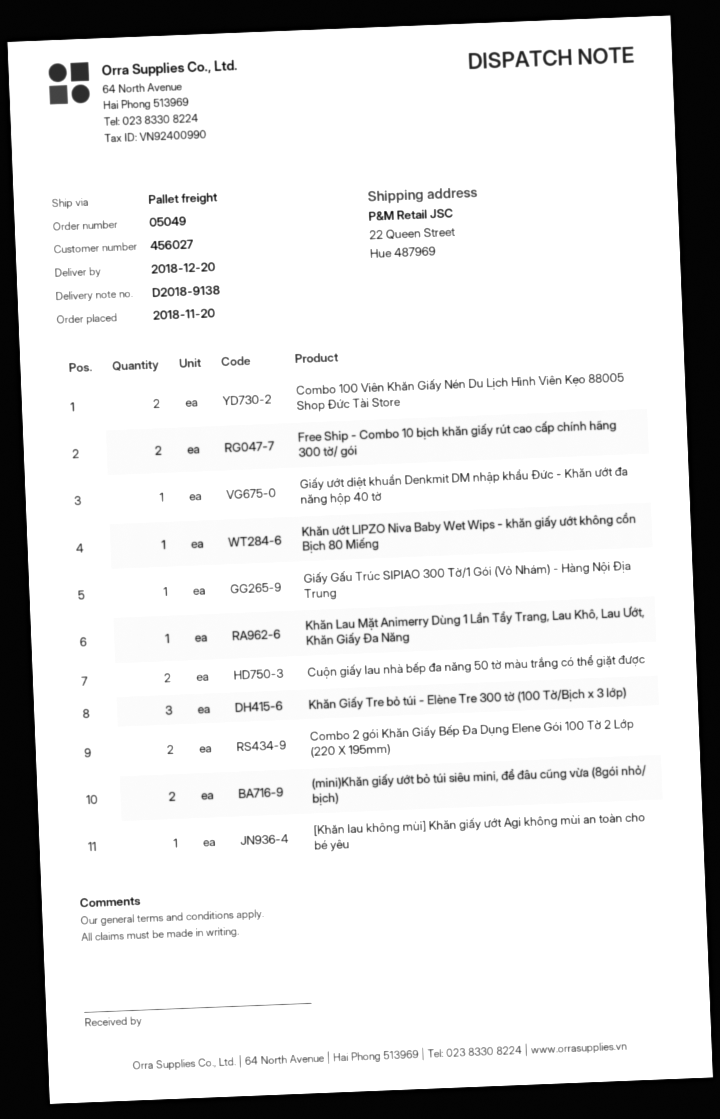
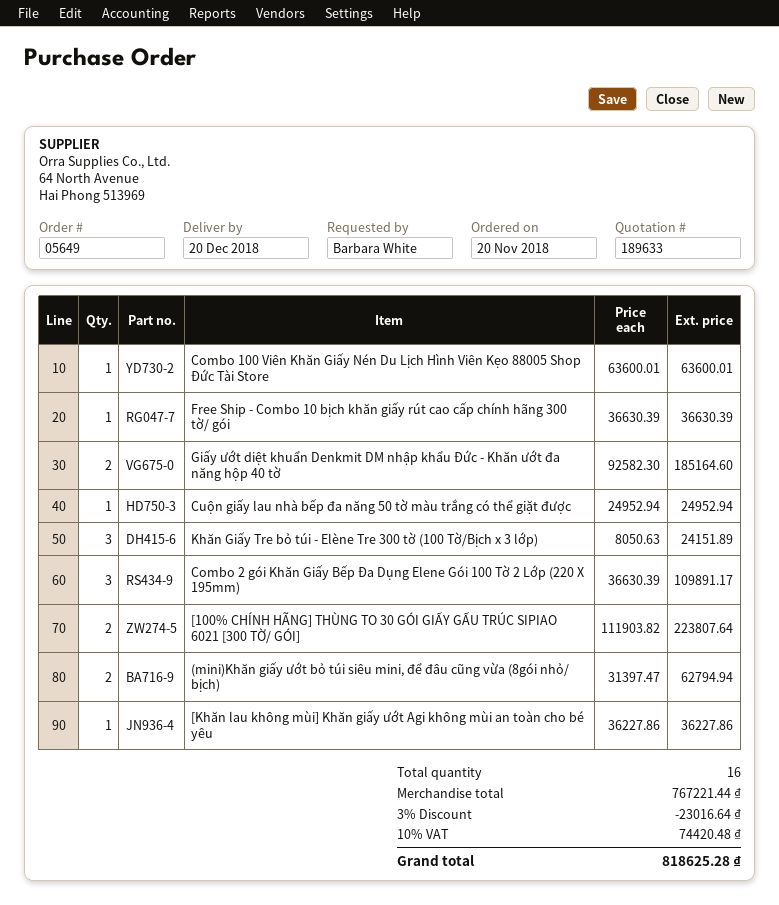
order number: 05049 -> 05649
Combo 100 Viên Khăn Giấy Nén Du Lịch Hình Viên Kẹo 88005 Shop Đức Tài Store: 2 -> 1
Free Ship - Combo 10 bịch khăn giấy rút cao cấp chính hãng 300 tờ/ gói: 2 -> 1
Giấy ướt diệt khuẩn Denkmit DM nhập khẩu Đức - Khăn ướt đa năng hộp 40 tờ: 1 -> 2
Khăn ướt LIPZO Niva Baby Wet Wips - khăn giấy ướt không cồn Bịch 80 Miếng: 1 -> none
Giấy Gấu Trúc SIPIAO 300 Tờ/1 Gói (Vỏ Nhám) - Hàng Nội Địa Trung: 1 -> none
Khăn Lau Mặt Animerry Dùng 1 Lần Tẩy Trang, Lau Khô, Lau Ướt, Khăn Giấy Đa Năng: 1 -> none
Cuộn giấy lau nhà bếp đa năng 50 tờ màu trắng có thể giặt được: 2 -> 1
Combo 2 gói Khăn Giấy Bếp Đa Dụng Elene Gói 100 Tờ 2 Lớp (220 X 195mm): 2 -> 3
[100% CHÍNH HÃNG] THÙNG TO 30 GÓI GIẤY GẤU TRÚC SIPIAO 6021 [300 TỜ/ GÓI]: none -> 2

